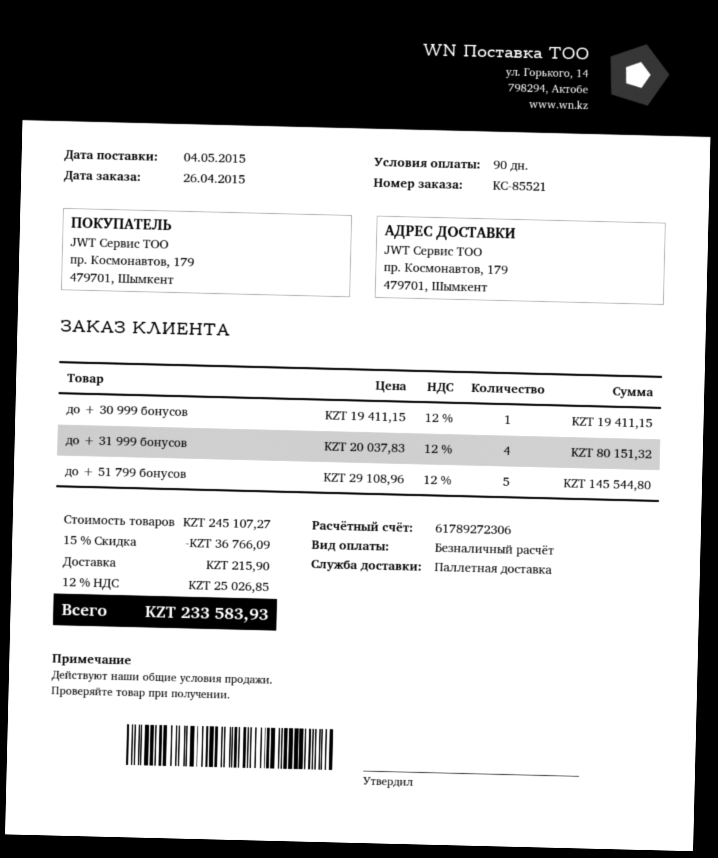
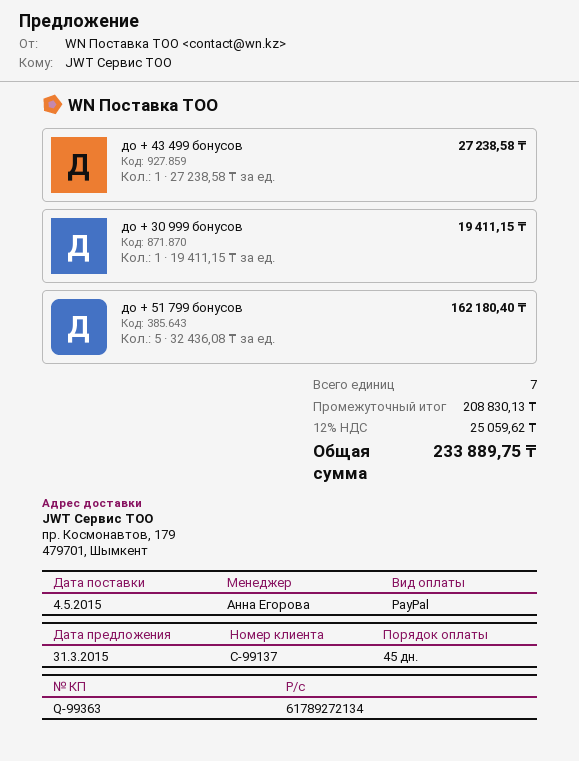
payment terms: 90 days -> 45 days
payment method: bank transfer -> PayPal
bank account: 61789272306 -> 61789272134
до + 31 999 бонусов: 4 x 20037.83 = 80151.32 -> none
до + 51 799 бонусов: 5 x 29108.96 = 145544.80 -> 5 x 32436.08 = 162180.40
до + 43 499 бонусов: none -> 1 x 27238.58 = 27238.58
subtotal: 245107.27 -> 208830.13
discount: 15% = 36766.09 -> none
shipping: 215.90 -> none
tax: 12% = 25026.85 -> 12% = 25059.62
total: 233583.93 -> 233889.75

